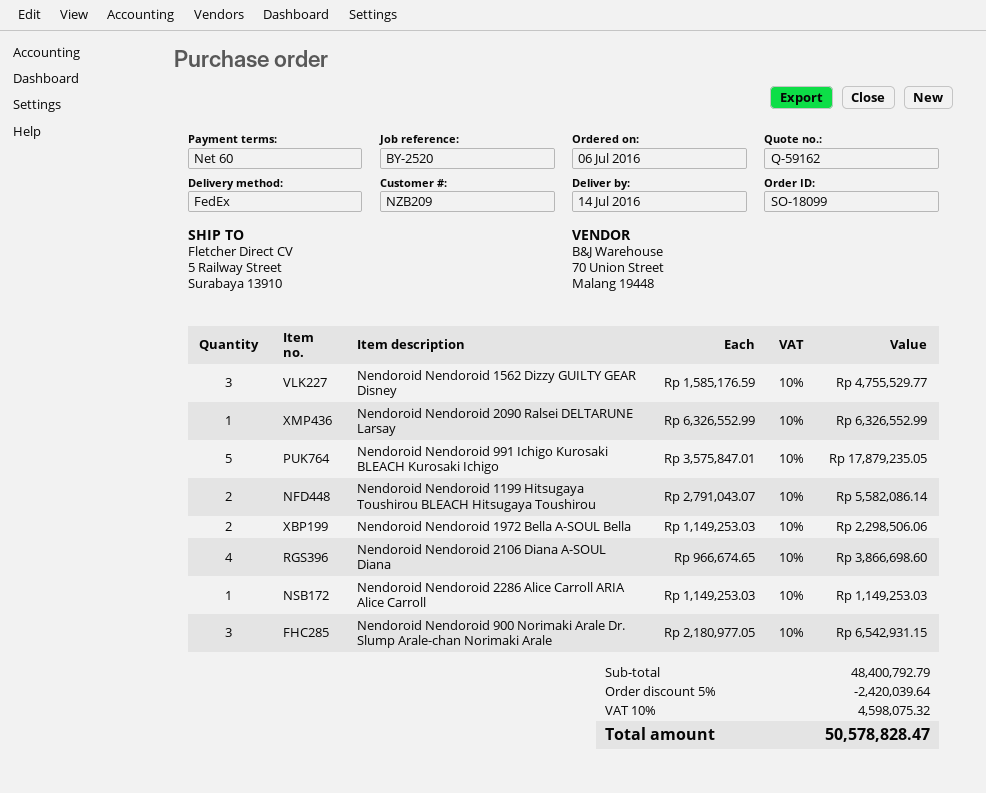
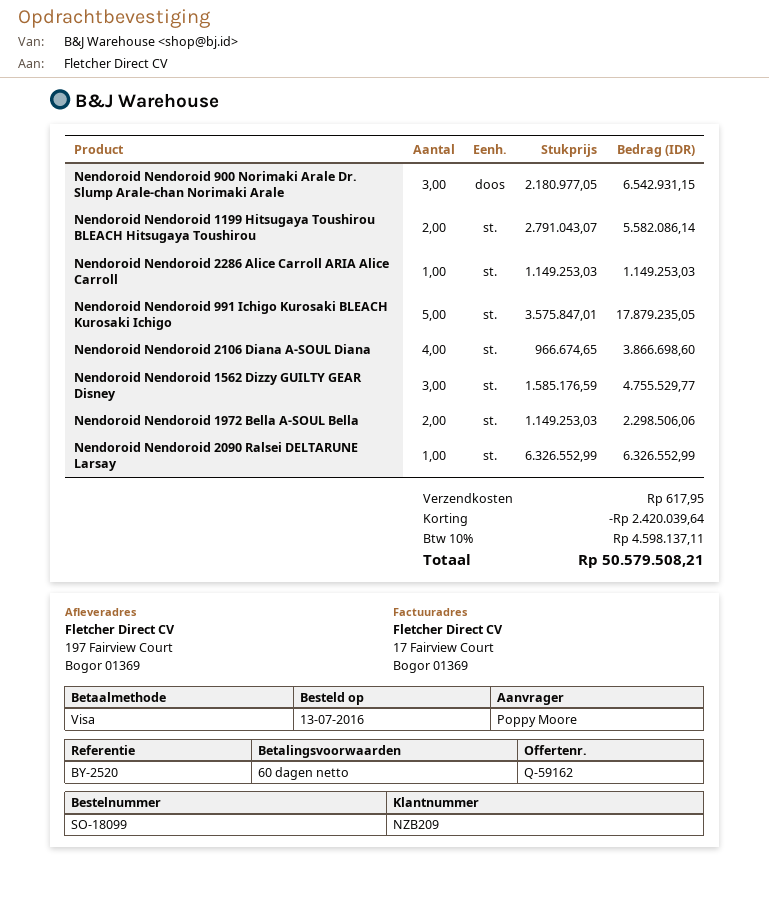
order date: 2016-07-06 -> 2016-07-13
ship to: 5 Railway Street, Surabaya 13910 -> 197 Fairview Court, Bogor 01369
shipping: none -> 617.95
tax: 10% = 4598075.32 -> 10% = 4598137.11
total: 50578828.47 -> 50579508.21

